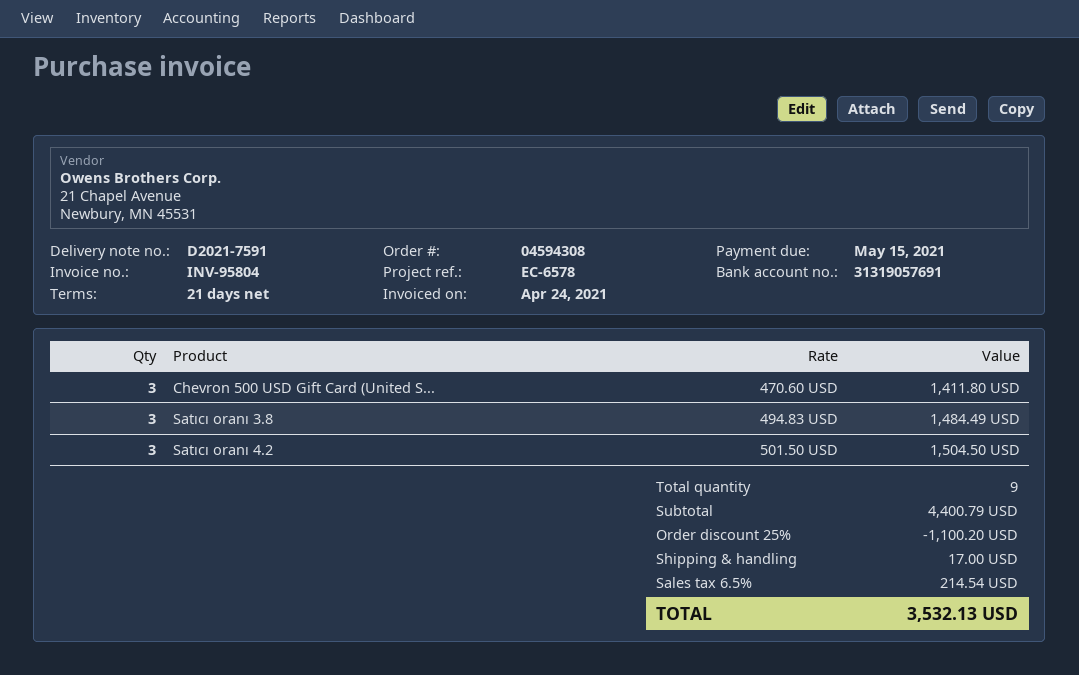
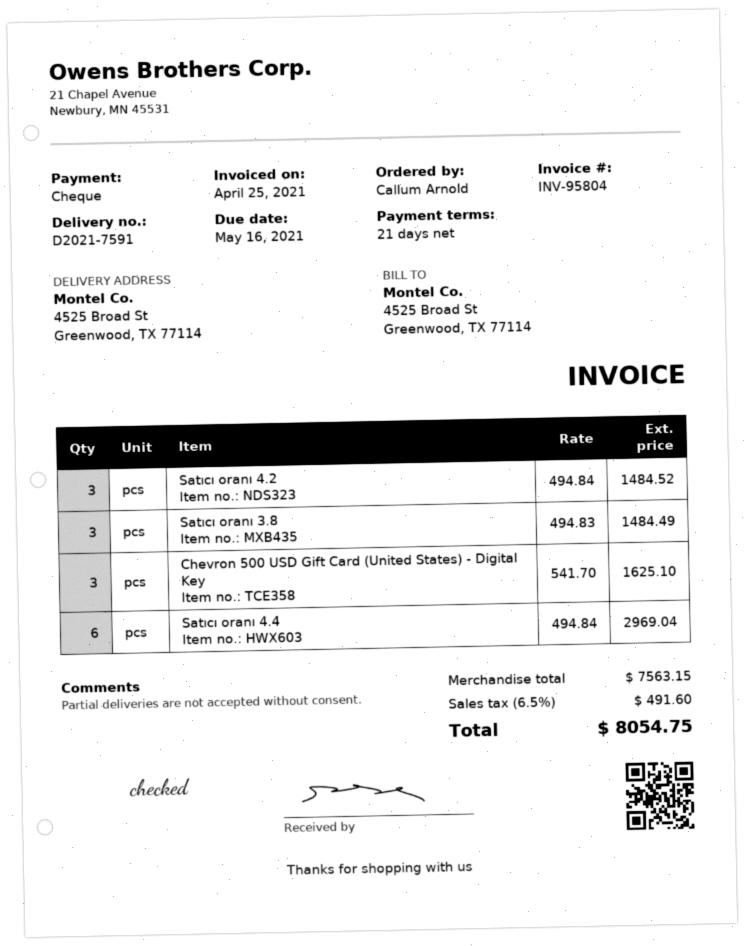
invoice date: 2021-04-24 -> 2021-04-25
due date: 2021-05-15 -> 2021-05-16
Chevron 500 USD Gift Card (United S...: 3 x 470.60 = 1411.80 -> 3 x 541.70 = 1625.10
Satıcı oranı 4.2: 3 x 501.50 = 1504.50 -> 3 x 494.84 = 1484.52
Satıcı oranı 4.4: none -> 6 x 494.84 = 2969.04
subtotal: 4400.79 -> 7563.15
discount: 25% = 1100.20 -> none
shipping: 17.00 -> none
tax: 6.5% = 214.54 -> 6.5% = 491.60
total: 3532.13 -> 8054.75

